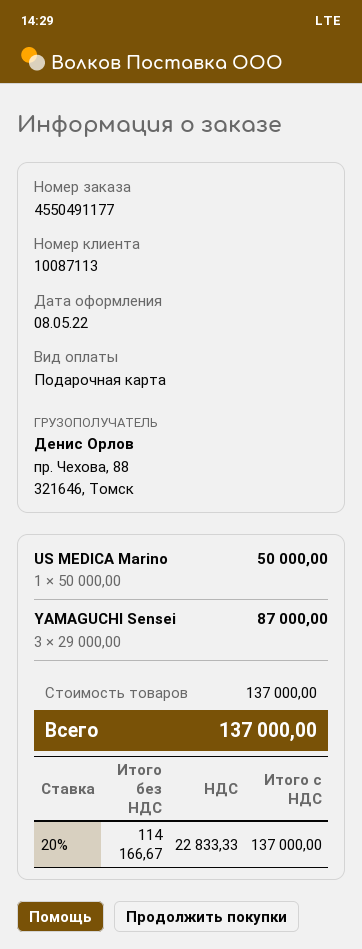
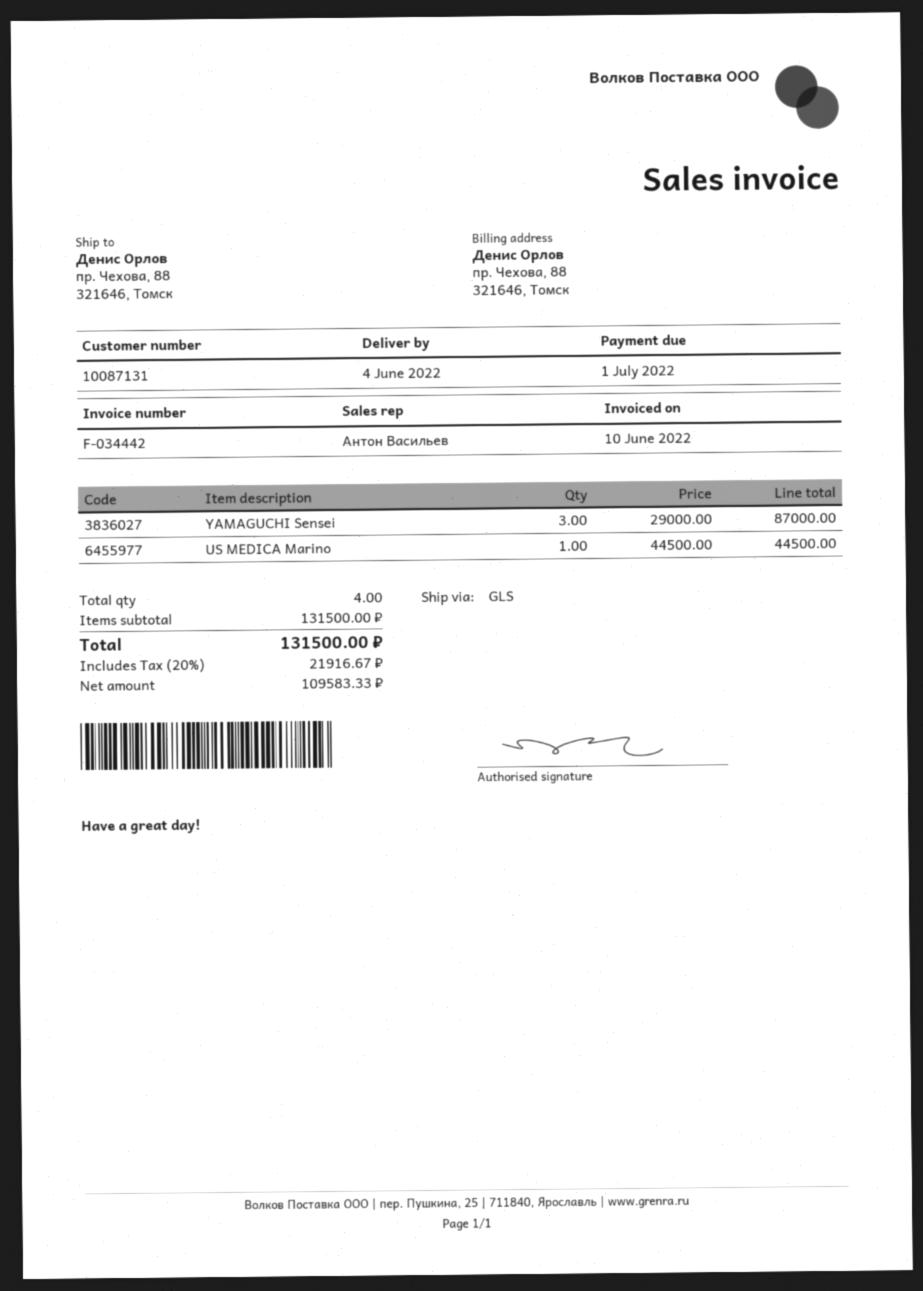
customer number: 10087113 -> 10087131
US MEDICA Marino: 1 x 50000.00 = 50000.00 -> 1 x 44500.00 = 44500.00
subtotal: 137000.00 -> 131500.00
net: 114166.67 -> 109583.33
tax: 20% = 22833.33 -> 20% = 21916.67
total: 137000.00 -> 131500.00

